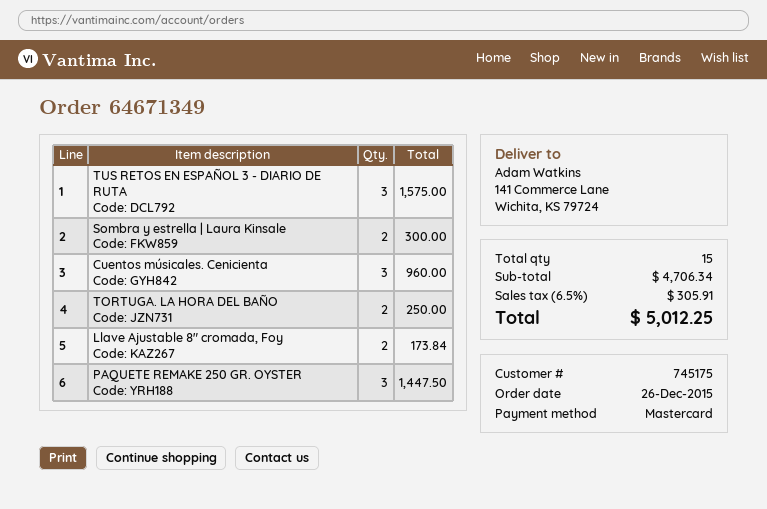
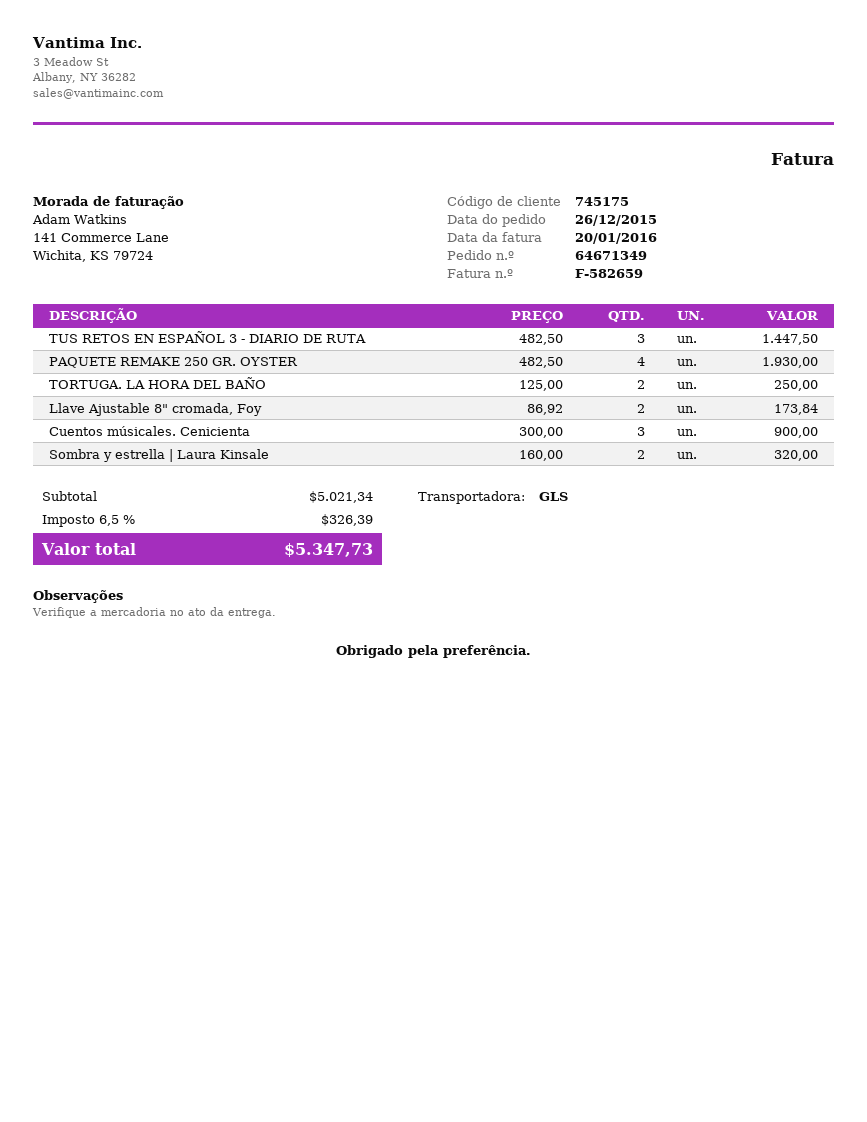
TUS RETOS EN ESPAÑOL 3 - DIARIO DE RUTA: 3 for 1575.00 -> 3 for 1447.50
Sombra y estrella | Laura Kinsale: 2 for 300.00 -> 2 for 320.00
Cuentos músicales. Cenicienta: 3 for 960.00 -> 3 for 900.00
PAQUETE REMAKE 250 GR. OYSTER: 3 for 1447.50 -> 4 for 1930.00
subtotal: 4706.34 -> 5021.34
tax: 6.5% = 305.91 -> 6.5% = 326.39
total: 5012.25 -> 5347.73

